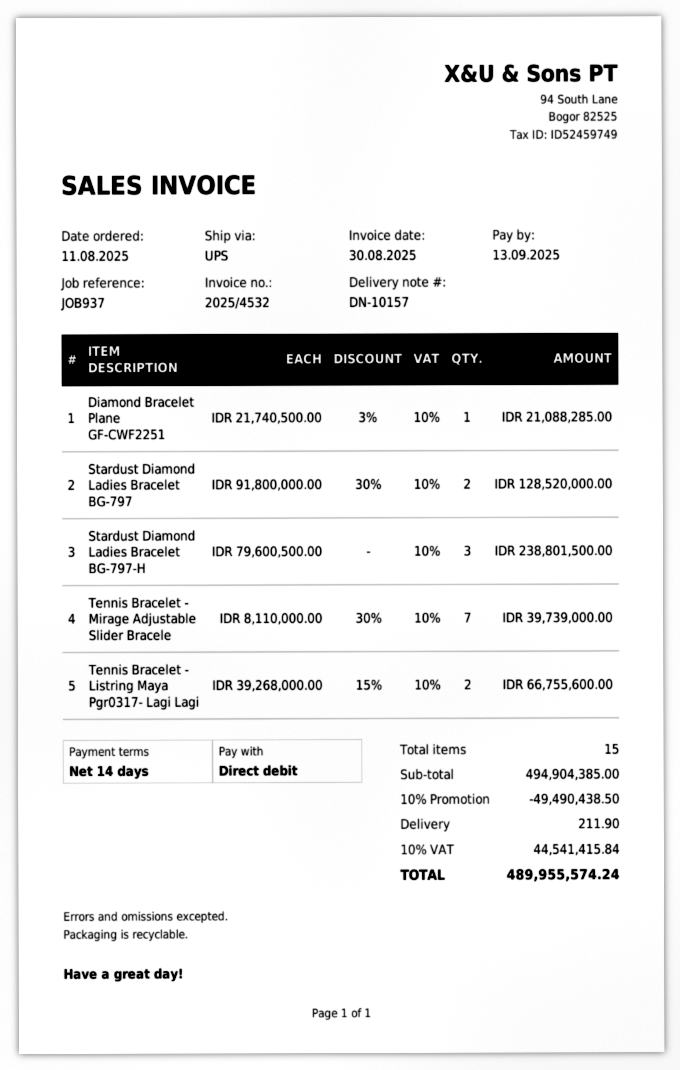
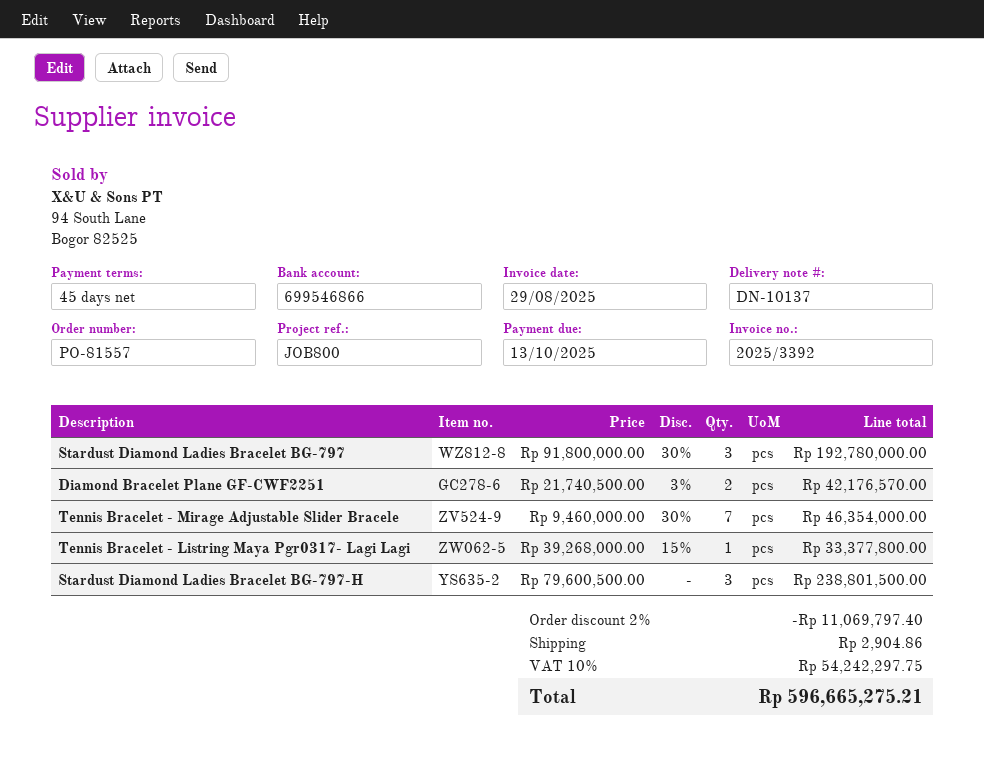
delivery note number: DN-10157 -> DN-10137
invoice number: 2025/4532 -> 2025/3392
invoice date: 2025-08-30 -> 2025-08-29
payment terms: 14 days -> 45 days
due date: 2025-09-13 -> 2025-10-13
reference: JOB937 -> JOB800
Diamond Bracelet Plane GF-CWF2251: 1 x 21740500.00 - 3% = 21088285.00 -> 2 x 21740500.00 - 3% = 42176570.00
Stardust Diamond Ladies Bracelet BG-797: 2 x 91800000.00 - 30% = 128520000.00 -> 3 x 91800000.00 - 30% = 192780000.00
Tennis Bracelet - Mirage Adjustable Slider Bracele: 7 x 8110000.00 - 30% = 39739000.00 -> 7 x 9460000.00 - 30% = 46354000.00
Tennis Bracelet - Listring Maya Pgr0317- Lagi Lagi: 2 x 39268000.00 - 15% = 66755600.00 -> 1 x 39268000.00 - 15% = 33377800.00
discount: 10% = 49490438.50 -> 2% = 11069797.40
shipping: 211.90 -> 2904.86
tax: 10% = 44541415.84 -> 10% = 54242297.75
total: 489955574.24 -> 596665275.21

